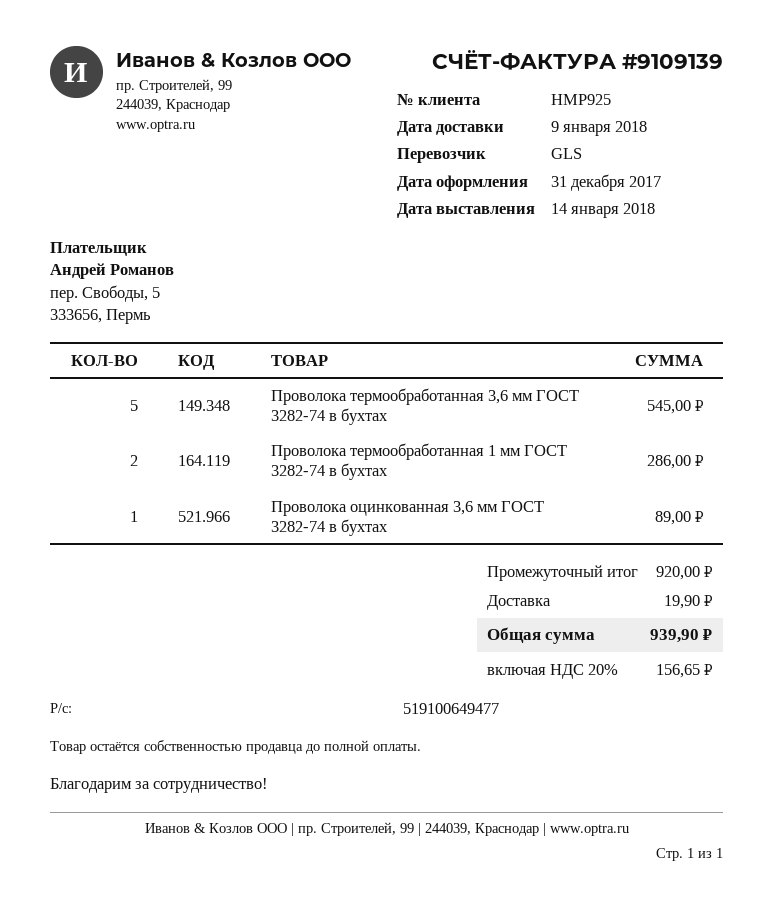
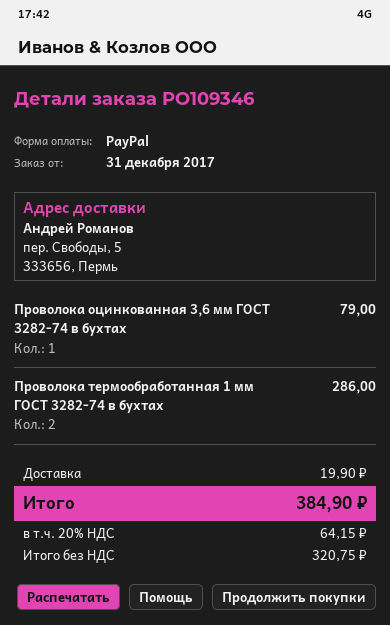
Проволока термообработанная 3,6 мм ГОСТ 3282-74 в бухтах: 5 for 545.00 -> none
Проволока оцинкованная 3,6 мм ГОСТ 3282-74 в бухтах: 1 for 89.00 -> 1 for 79.00
tax: 20% = 156.65 -> 20% = 64.15
total: 939.90 -> 384.90

